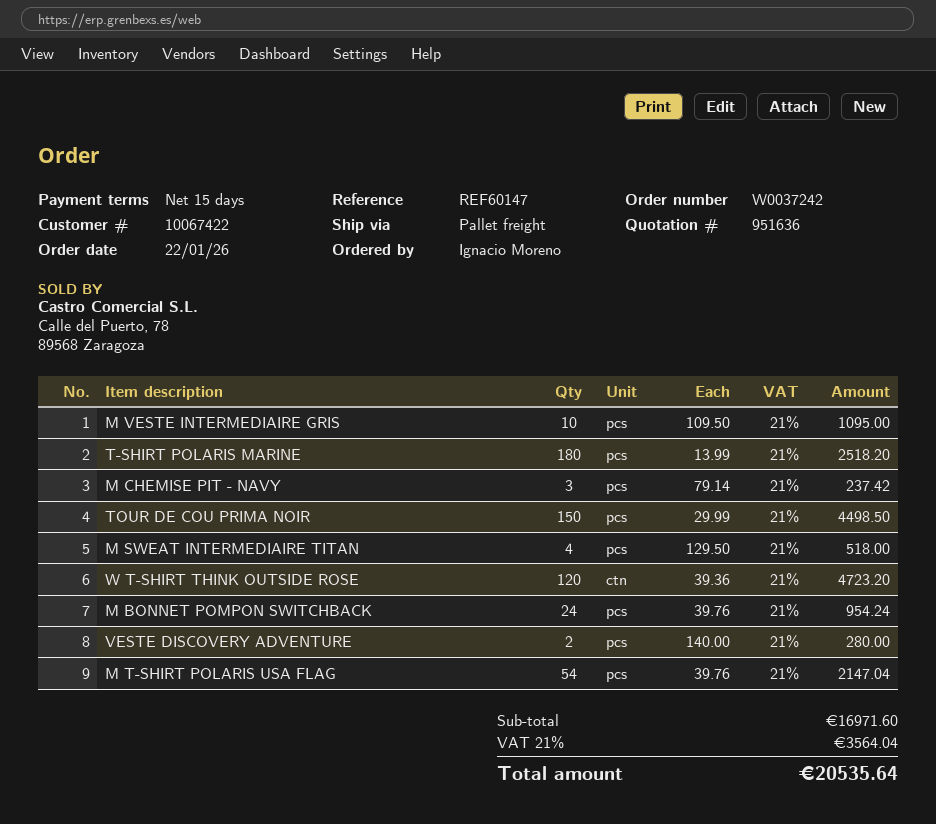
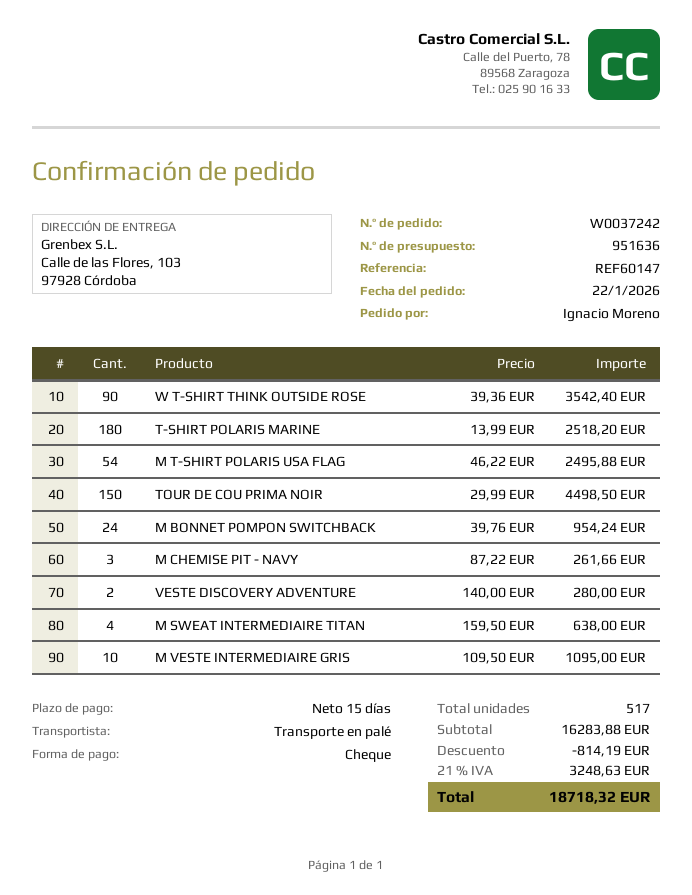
M CHEMISE PIT - NAVY: 3 x 79.14 = 237.42 -> 3 x 87.22 = 261.66
M SWEAT INTERMEDIAIRE TITAN: 4 x 129.50 = 518.00 -> 4 x 159.50 = 638.00
W T-SHIRT THINK OUTSIDE ROSE: 120 x 39.36 = 4723.20 -> 90 x 39.36 = 3542.40
M T-SHIRT POLARIS USA FLAG: 54 x 39.76 = 2147.04 -> 54 x 46.22 = 2495.88
subtotal: 16971.60 -> 16283.88
discount: none -> 814.19
tax: 21% = 3564.04 -> 21% = 3248.63
total: 20535.64 -> 18718.32

